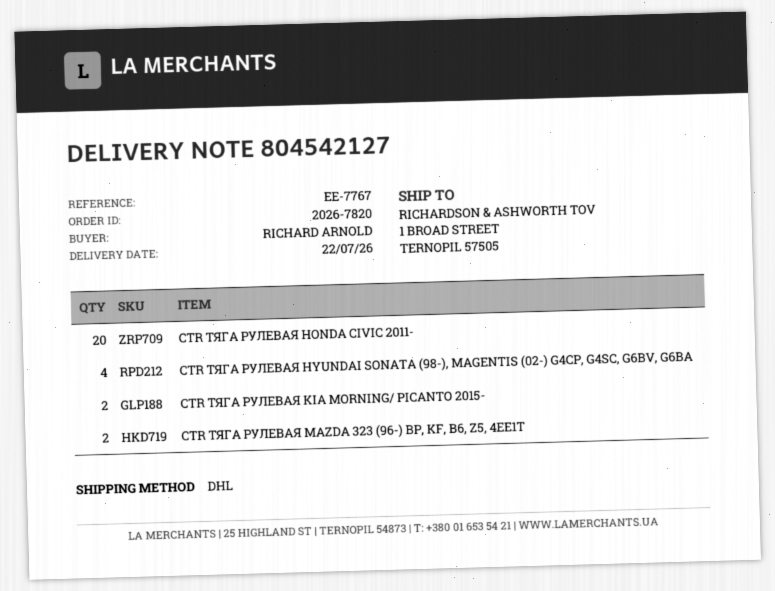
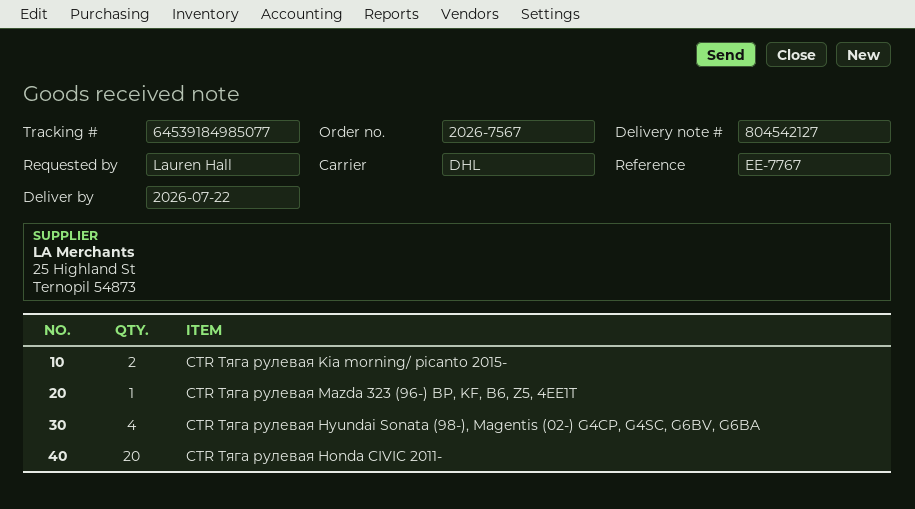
order number: 2026-7820 -> 2026-7567
ordered by: RICHARD ARNOLD -> Lauren Hall
CTR ТЯГА РУЛЕВАЯ MAZDA 323 (96-) BP, KF, B6, Z5, 4EE1T: 2 -> 1

